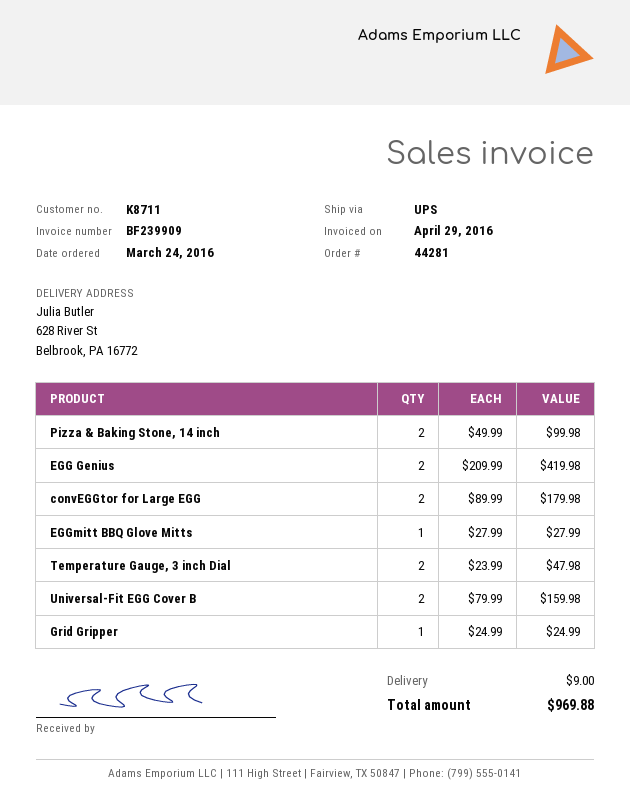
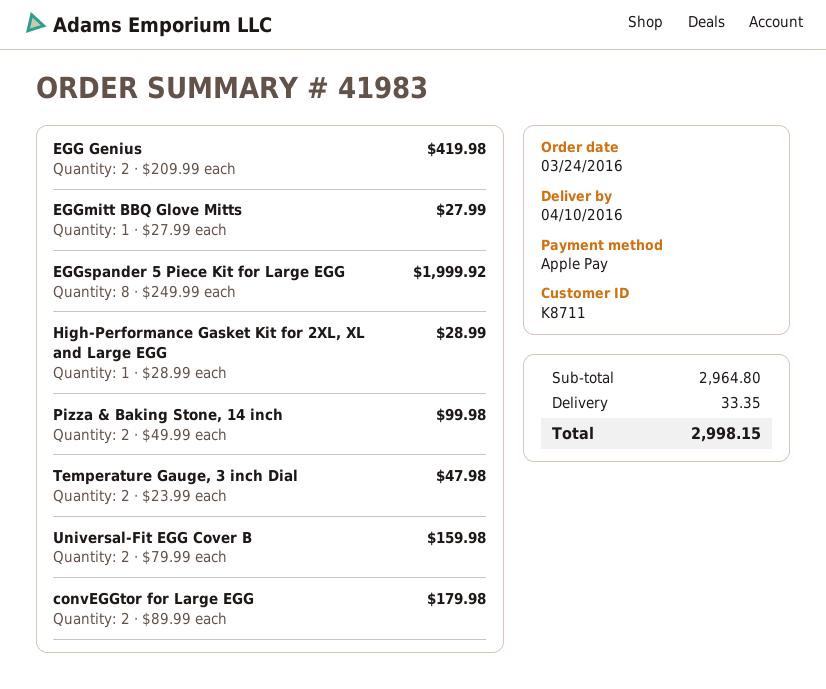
order number: 44281 -> 41983
Grid Gripper: 1 x 24.99 = 24.99 -> none
EGGspander 5 Piece Kit for Large EGG: none -> 8 x 249.99 = 1999.92
High-Performance Gasket Kit for 2XL, XL and Large EGG: none -> 1 x 28.99 = 28.99
shipping: 9.00 -> 33.35
total: 969.88 -> 2998.15

